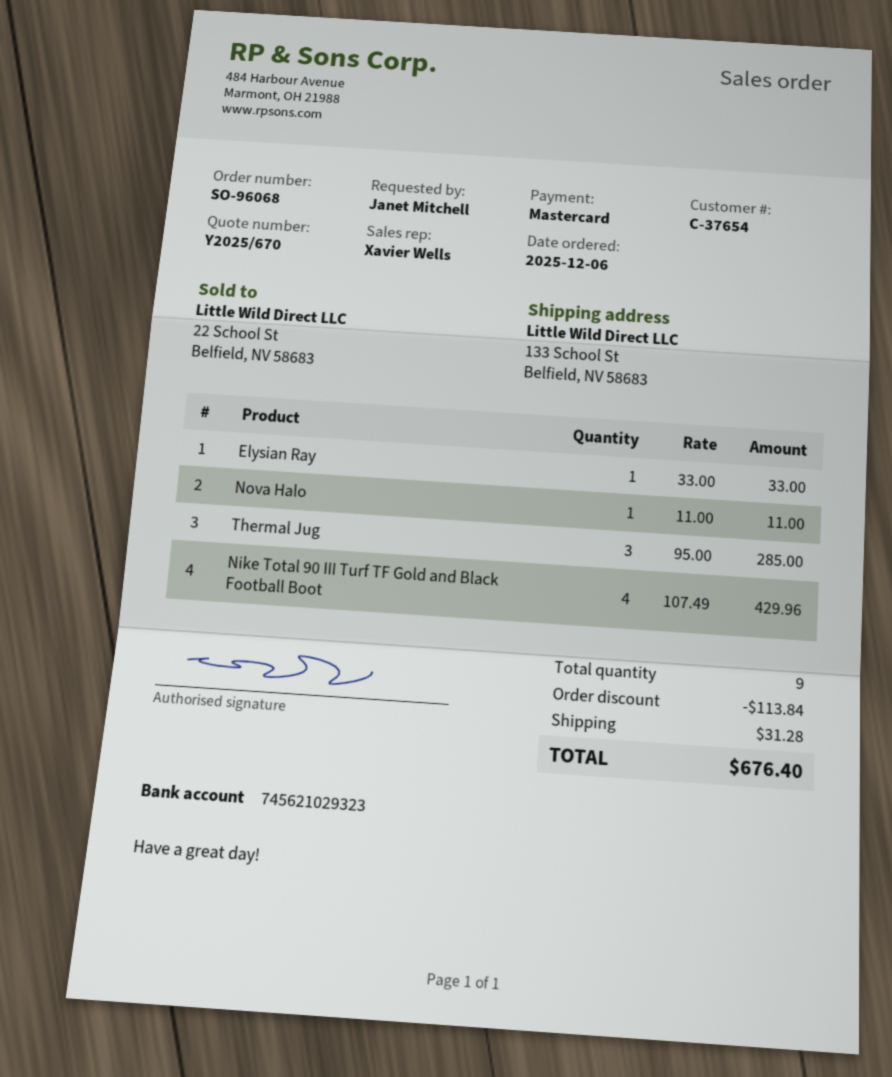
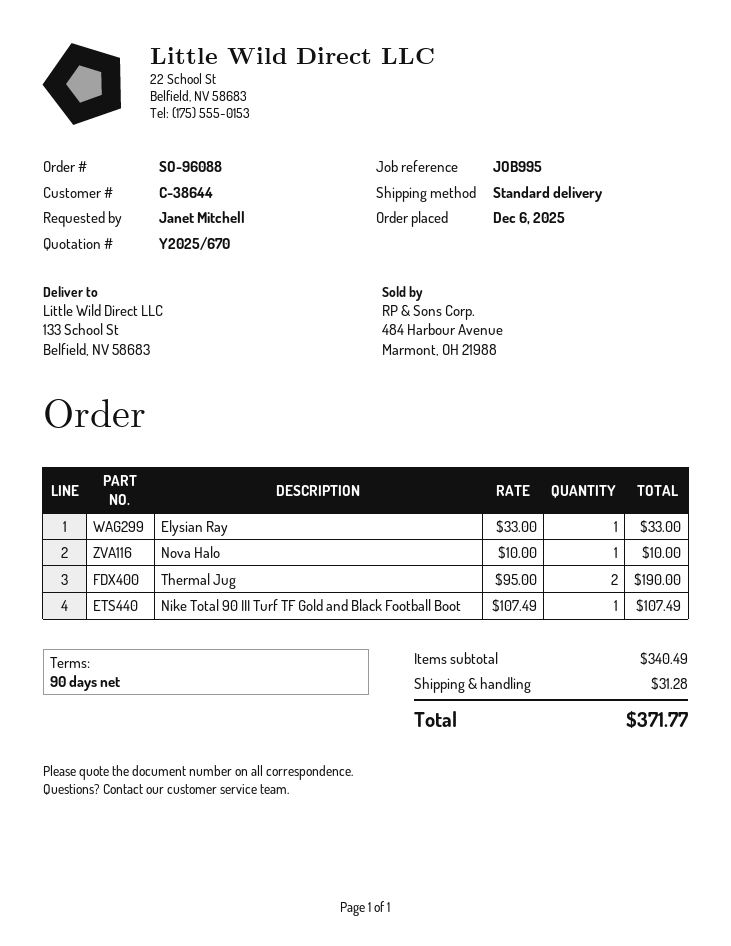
order number: SO-96068 -> SO-96088
customer number: C-37654 -> C-38644
Nova Halo: 1 x 11.00 = 11.00 -> 1 x 10.00 = 10.00
Thermal Jug: 3 x 95.00 = 285.00 -> 2 x 95.00 = 190.00
Nike Total 90 III Turf TF Gold and Black Football Boot: 4 x 107.49 = 429.96 -> 1 x 107.49 = 107.49
discount: 113.84 -> none
total: 676.40 -> 371.77

